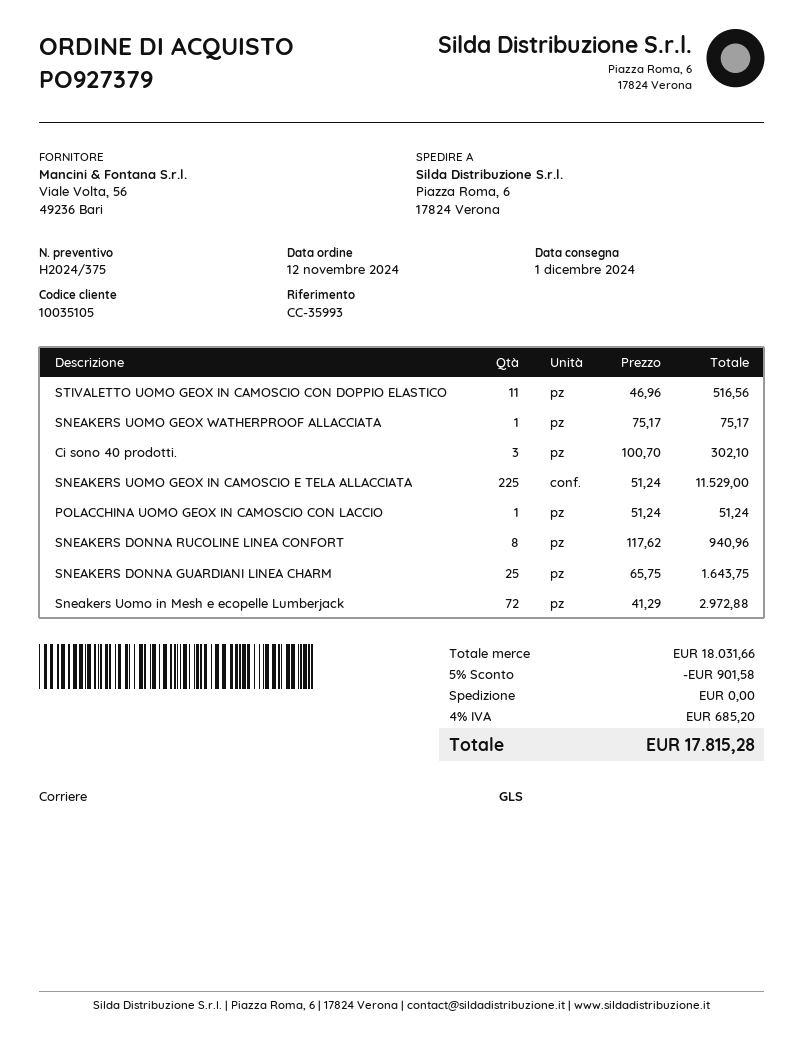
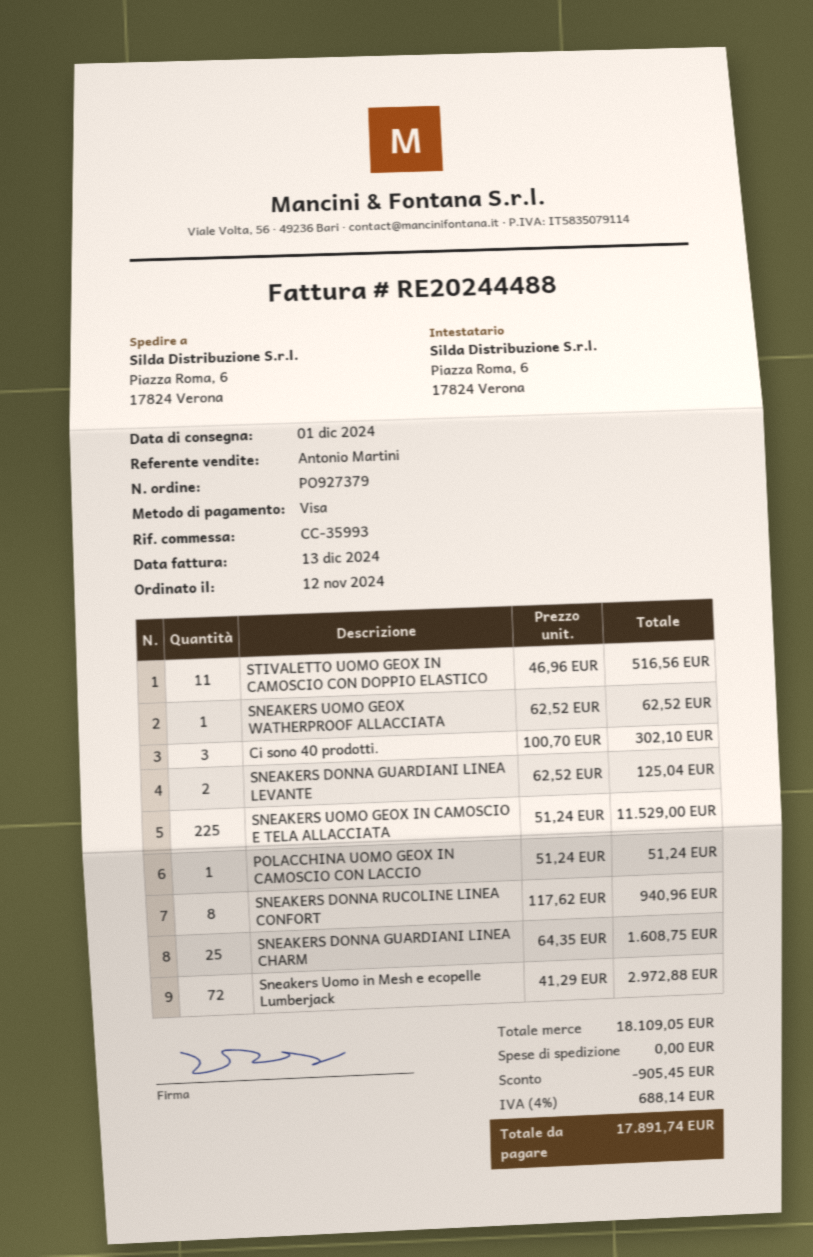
SNEAKERS UOMO GEOX WATHERPROOF ALLACCIATA: 1 x 75.17 = 75.17 -> 1 x 62.52 = 62.52
SNEAKERS DONNA GUARDIANI LINEA CHARM: 25 x 65.75 = 1643.75 -> 25 x 64.35 = 1608.75
SNEAKERS DONNA GUARDIANI LINEA LEVANTE: none -> 2 x 62.52 = 125.04
subtotal: 18031.66 -> 18109.05
discount: 901.58 -> 905.45
tax: 4% = 685.20 -> 4% = 688.14
total: 17815.28 -> 17891.74

